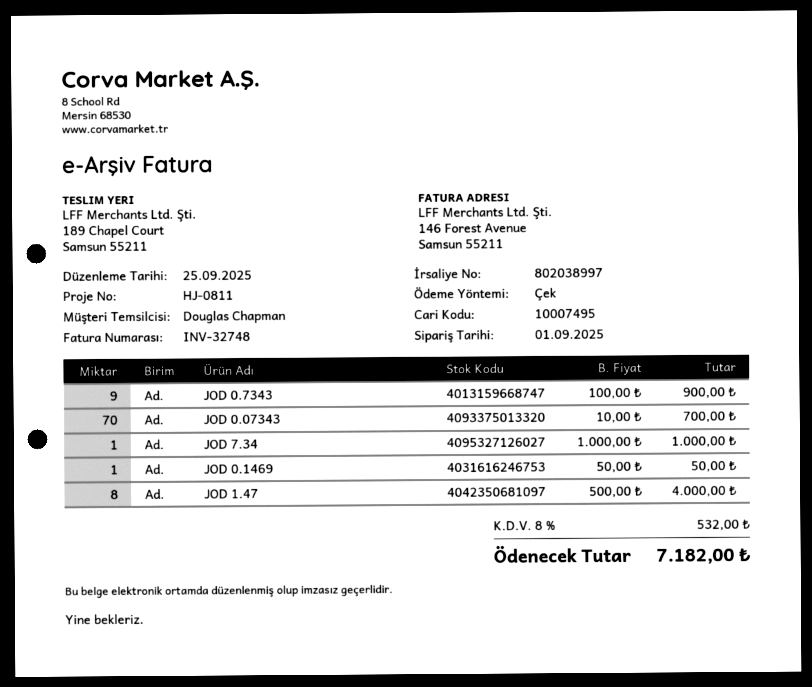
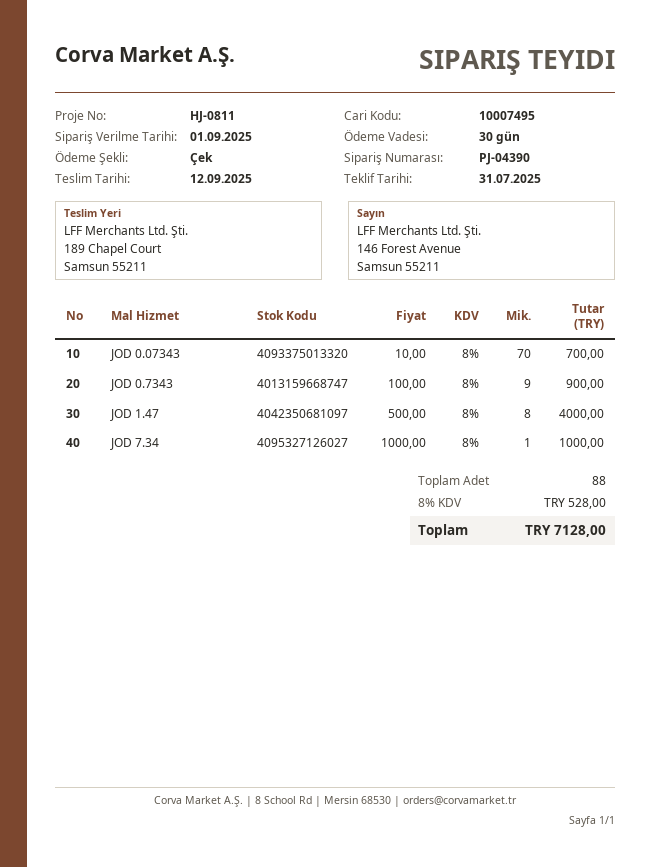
JOD 0.1469: 1 x 50.00 = 50.00 -> none
tax: 8% = 532.00 -> 8% = 528.00
total: 7182.00 -> 7128.00

